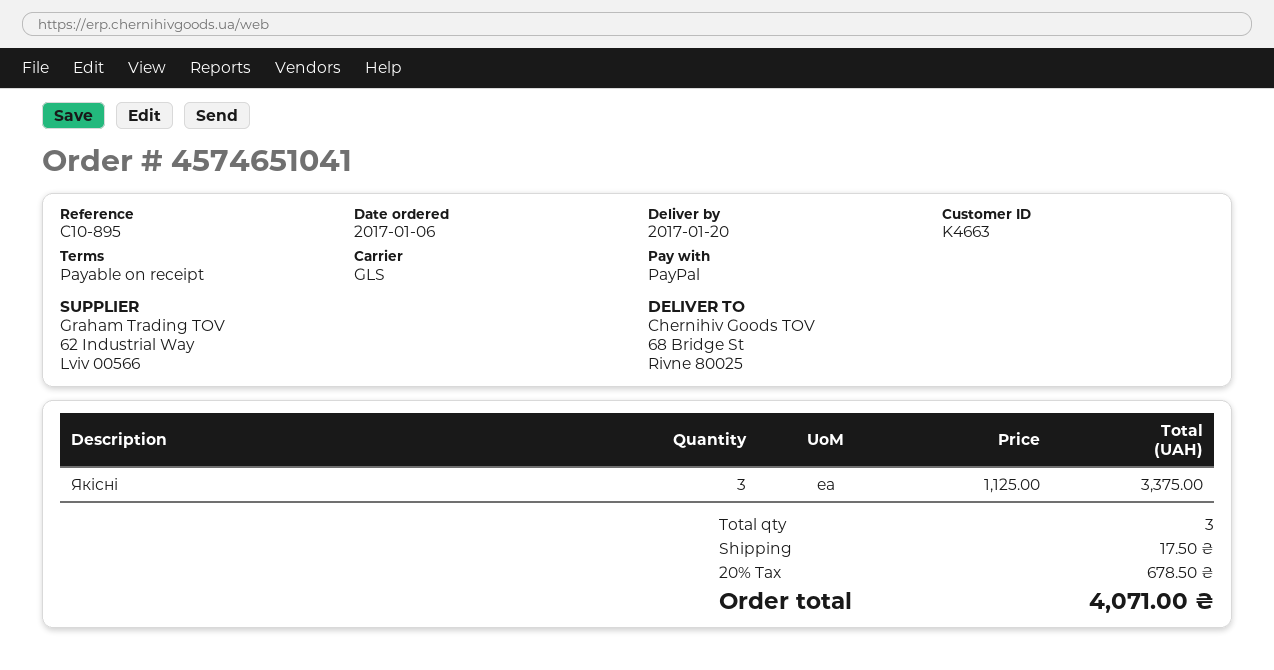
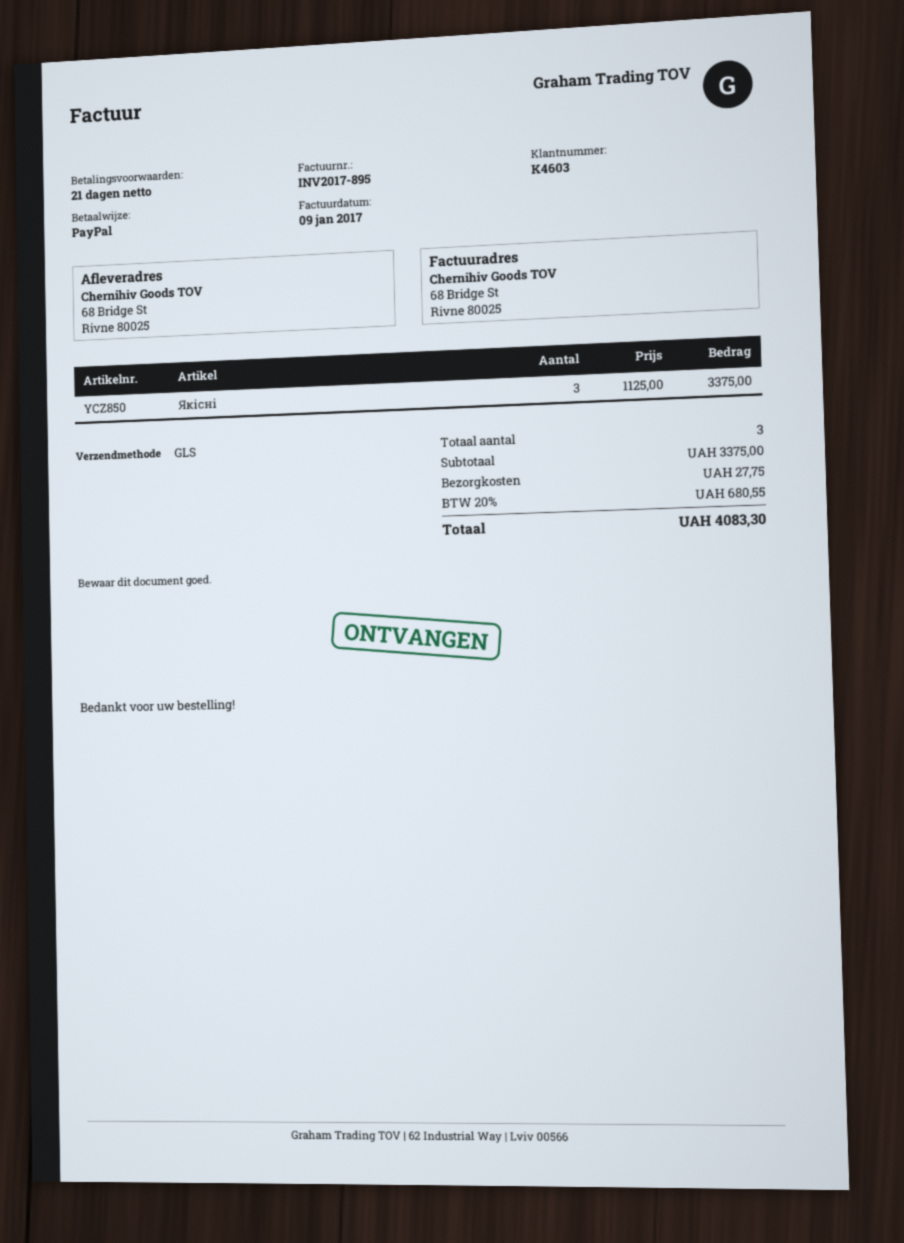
payment terms: on receipt -> 21 days
customer number: K4663 -> K4603
shipping: 17.50 -> 27.75
tax: 20% = 678.50 -> 20% = 680.55
total: 4071.00 -> 4083.30

